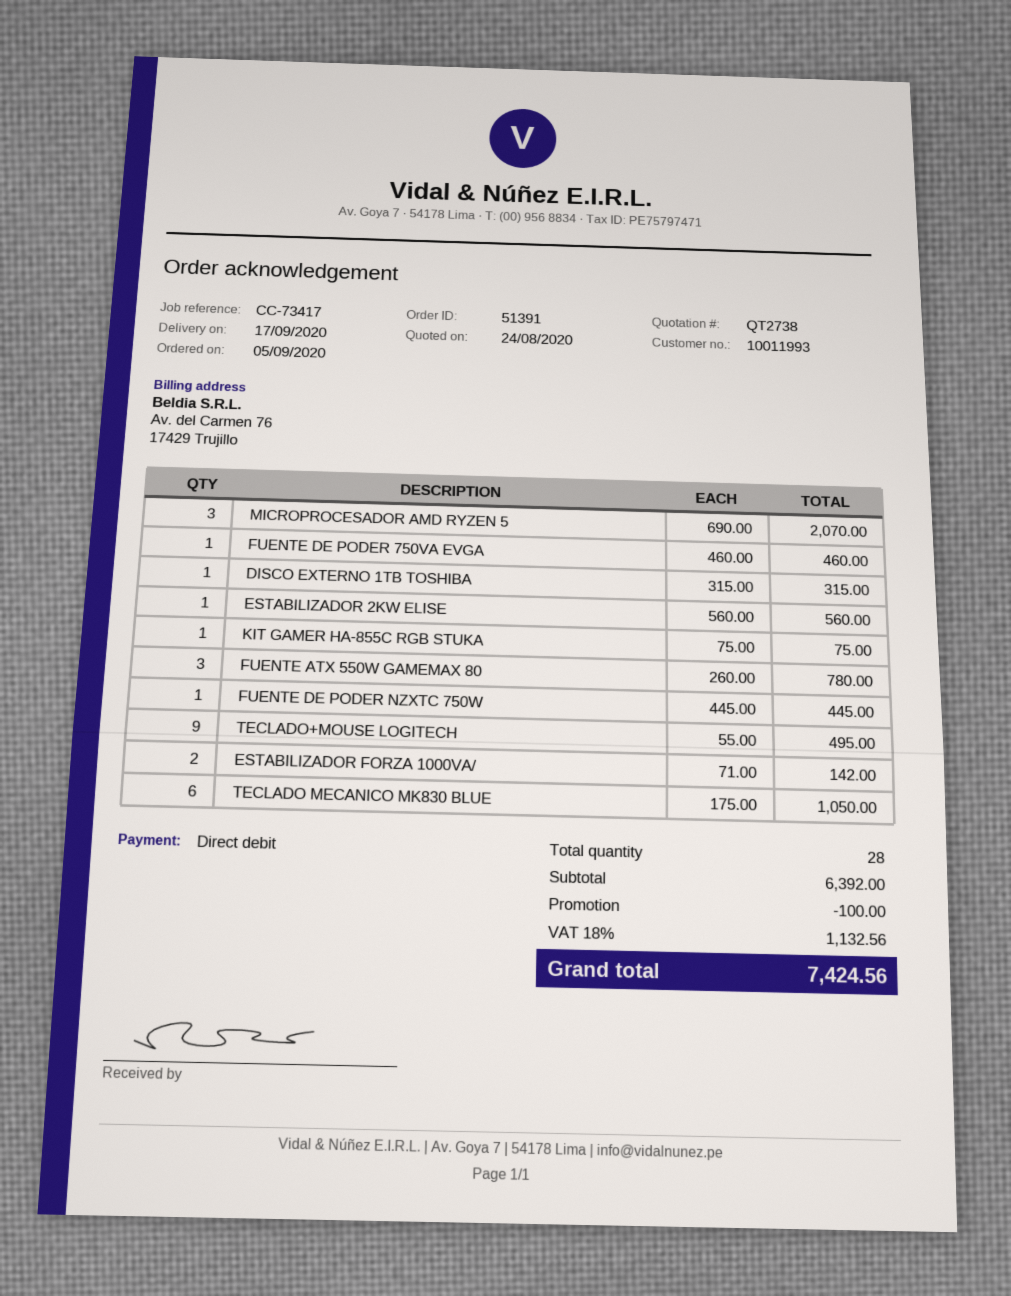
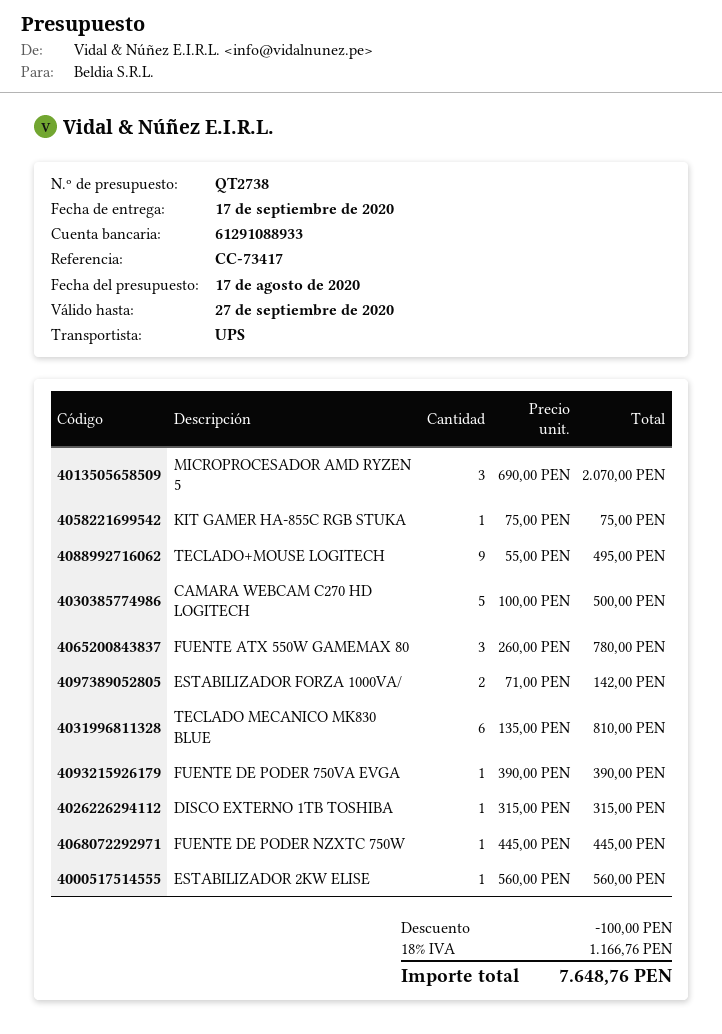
quote date: 2020-08-24 -> 2020-08-17
FUENTE DE PODER 750VA EVGA: 1 x 460.00 = 460.00 -> 1 x 390.00 = 390.00
TECLADO MECANICO MK830 BLUE: 6 x 175.00 = 1050.00 -> 6 x 135.00 = 810.00
CAMARA WEBCAM C270 HD LOGITECH: none -> 5 x 100.00 = 500.00
tax: 18% = 1132.56 -> 18% = 1166.76
total: 7424.56 -> 7648.76

